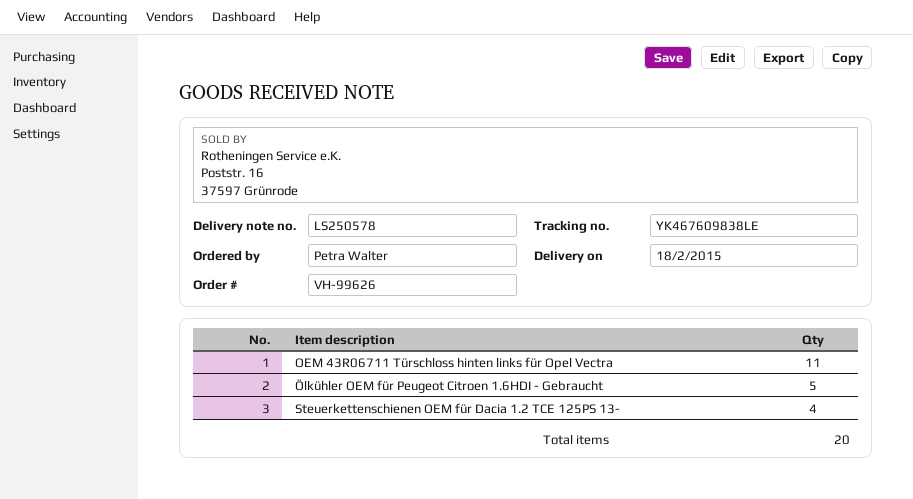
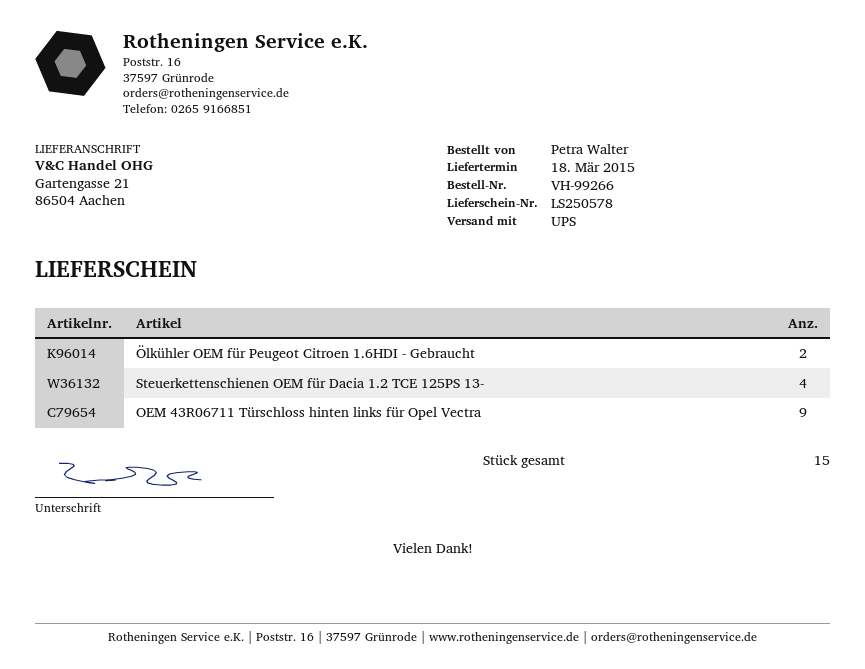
order number: VH-99626 -> VH-99266
delivery date: 2015-02-18 -> 2015-03-18
OEM 43R06711 Türschloss hinten links für Opel Vectra: 11 -> 9
Ölkühler OEM für Peugeot Citroen 1.6HDI - Gebraucht: 5 -> 2
total quantity: 20 -> 15

